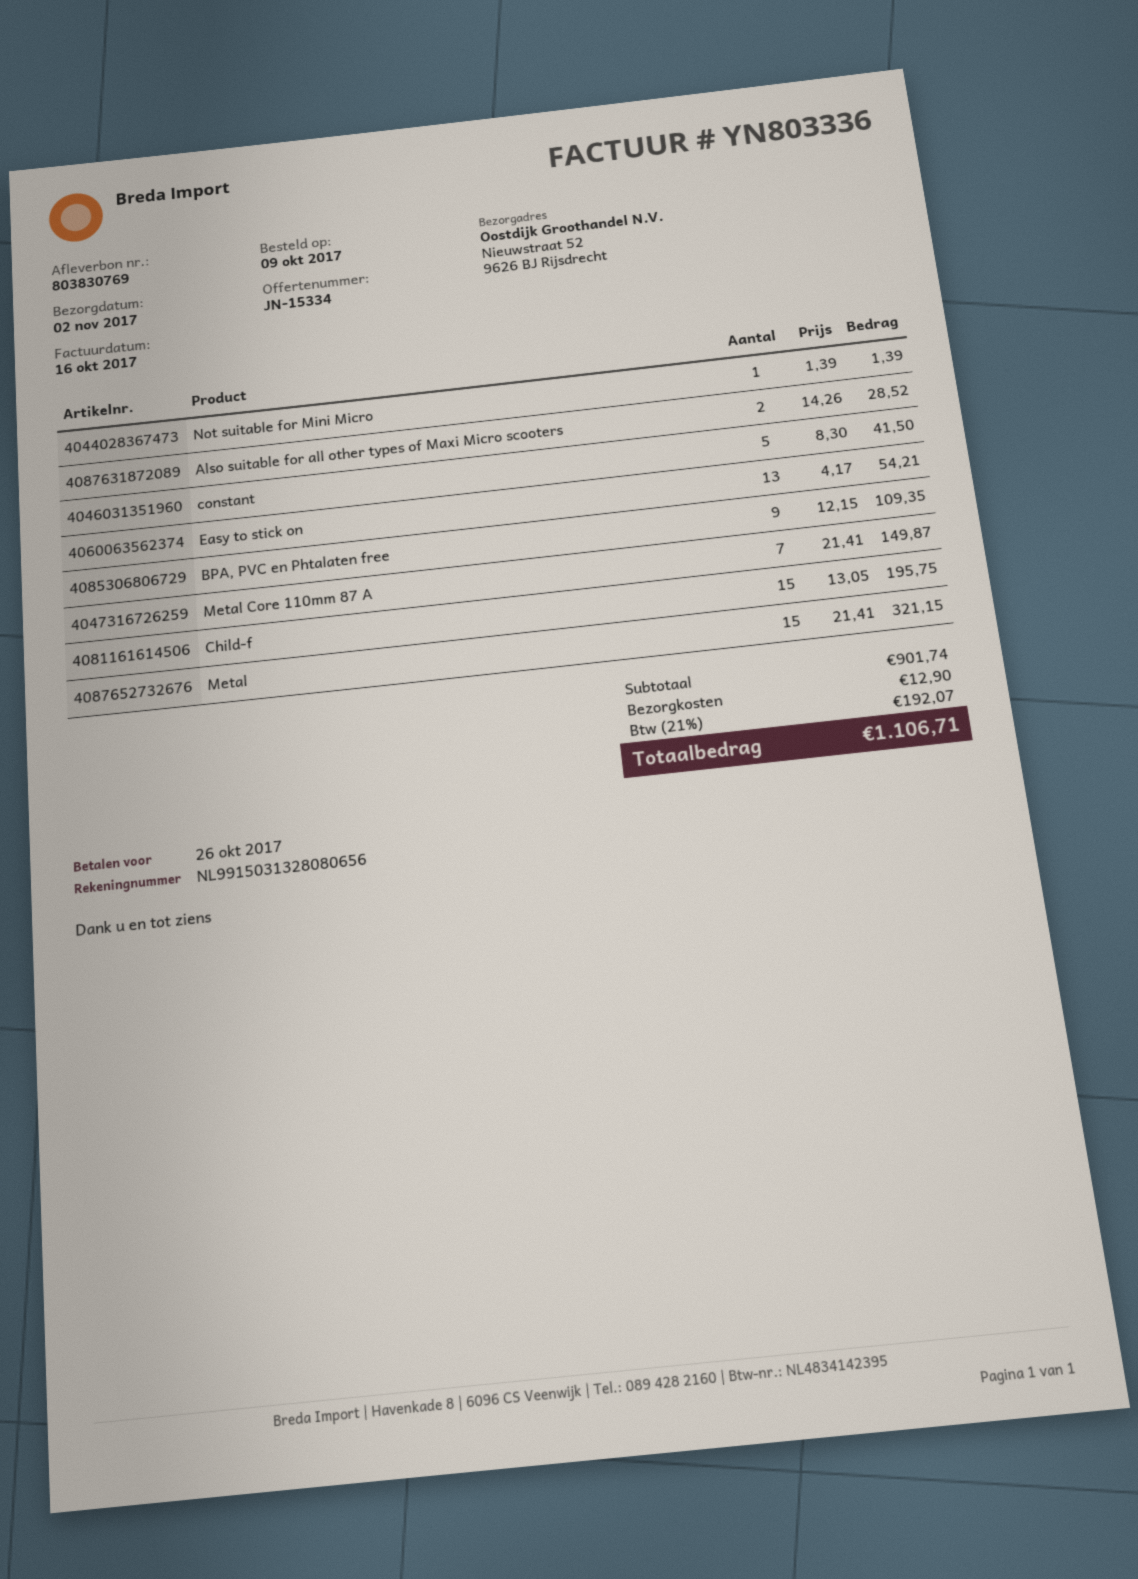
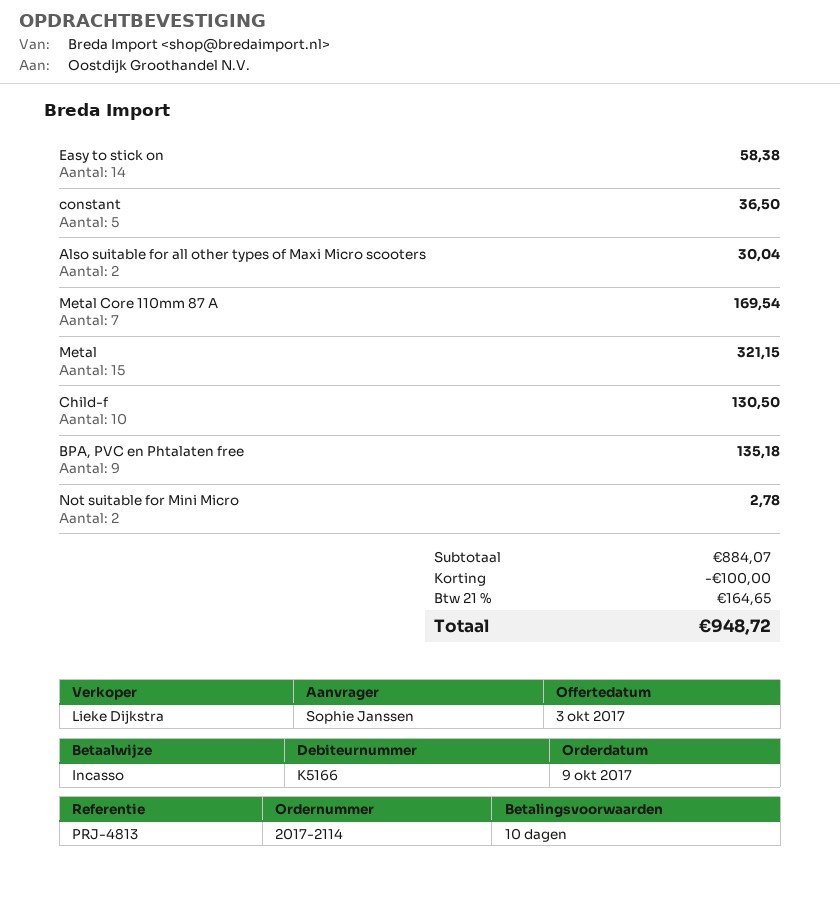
Not suitable for Mini Micro: 1 for 1.39 -> 2 for 2.78
Also suitable for all other types of Maxi Micro scooters: 2 for 28.52 -> 2 for 30.04
constant: 5 for 41.50 -> 5 for 36.50
Easy to stick on: 13 for 54.21 -> 14 for 58.38
BPA, PVC en Phtalaten free: 9 for 109.35 -> 9 for 135.18
Metal Core 110mm 87 A: 7 for 149.87 -> 7 for 169.54
Child-f: 15 for 195.75 -> 10 for 130.50
subtotal: 901.74 -> 884.07
discount: none -> 100.00
shipping: 12.90 -> none
tax: 21% = 192.07 -> 21% = 164.65
total: 1106.71 -> 948.72

